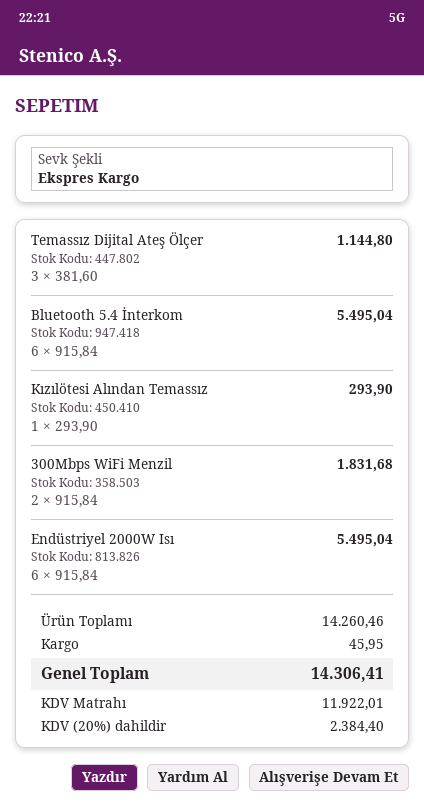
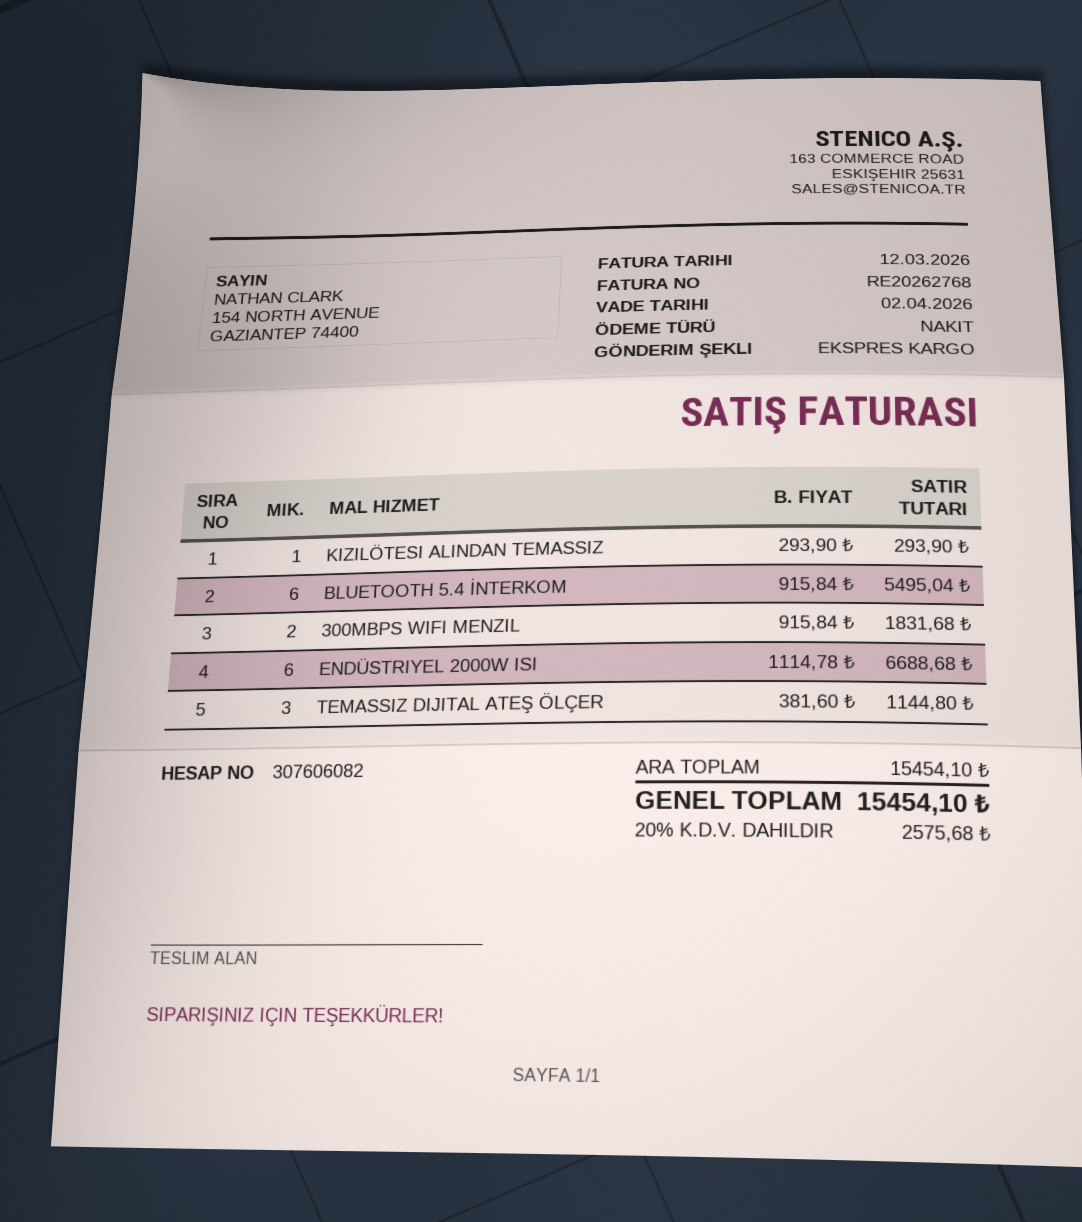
Endüstriyel 2000W Isı: 6 x 915.84 = 5495.04 -> 6 x 1114.78 = 6688.68
subtotal: 14260.46 -> 15454.10
shipping: 45.95 -> none
tax: 20% = 2384.40 -> 20% = 2575.68
total: 14306.41 -> 15454.10

